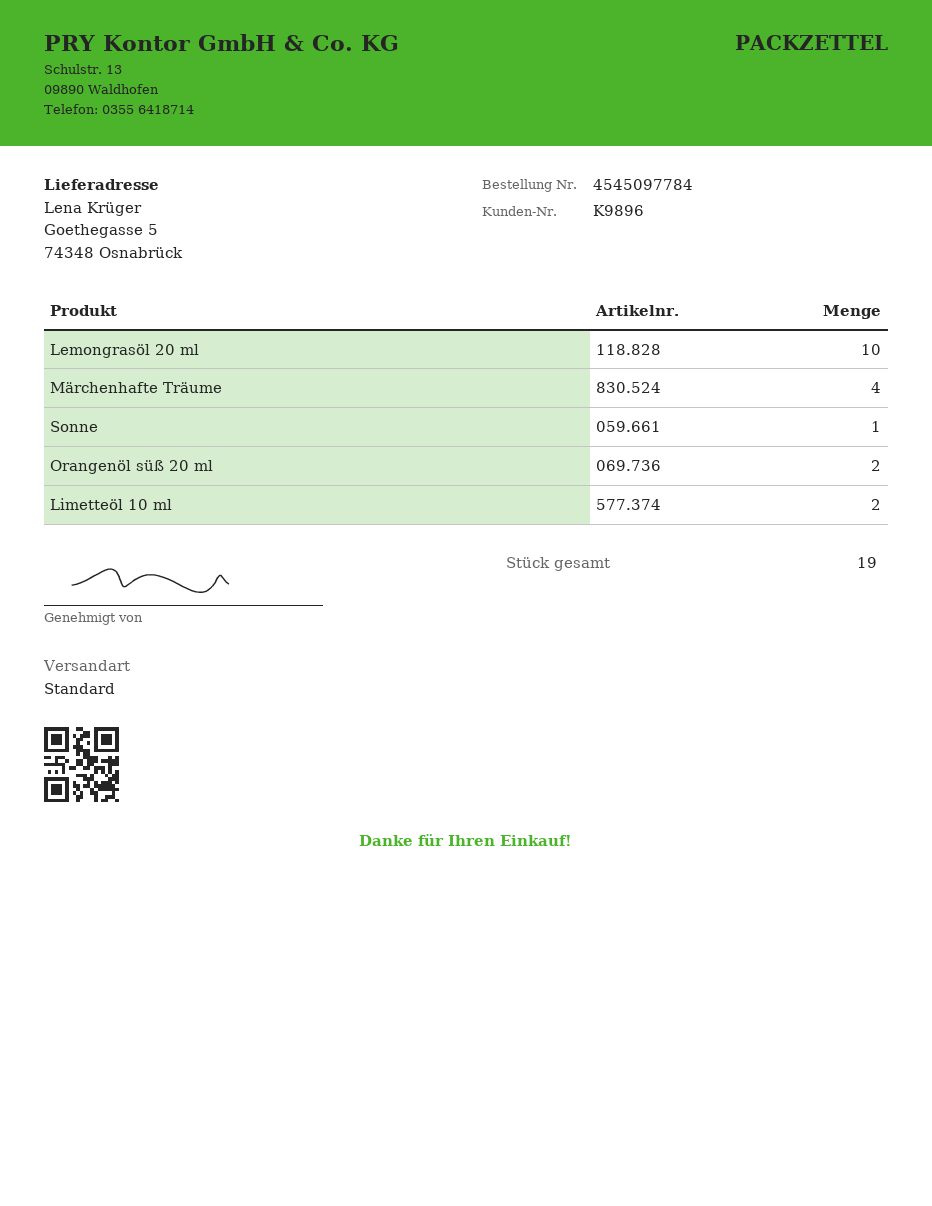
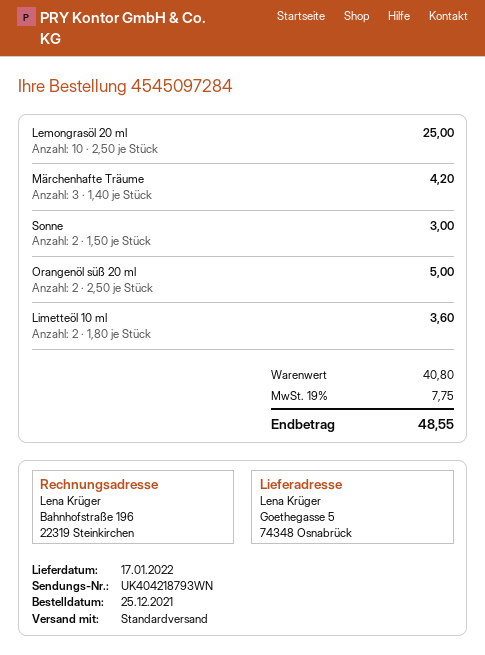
order number: 4545097784 -> 4545097284
Märchenhafte Träume: 4 -> 3
Sonne: 1 -> 2

